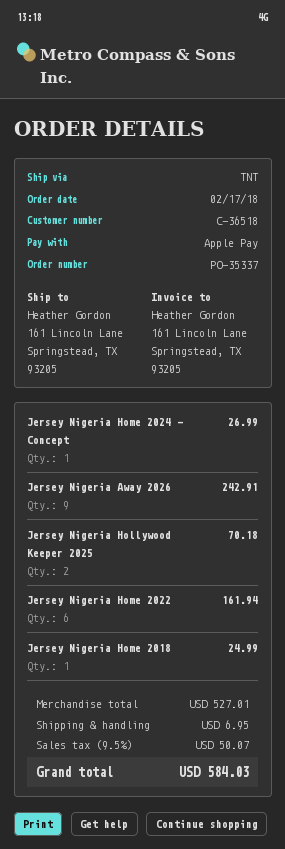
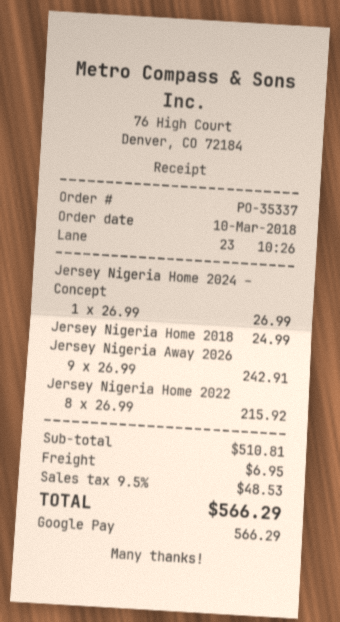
order date: 2018-02-17 -> 2018-03-10
payment method: Apple Pay -> Google Pay
Jersey Nigeria Hollywood Keeper 2025: 2 for 70.18 -> none
Jersey Nigeria Home 2022: 6 for 161.94 -> 8 for 215.92
subtotal: 527.01 -> 510.81
tax: 9.5% = 50.07 -> 9.5% = 48.53
total: 584.03 -> 566.29

